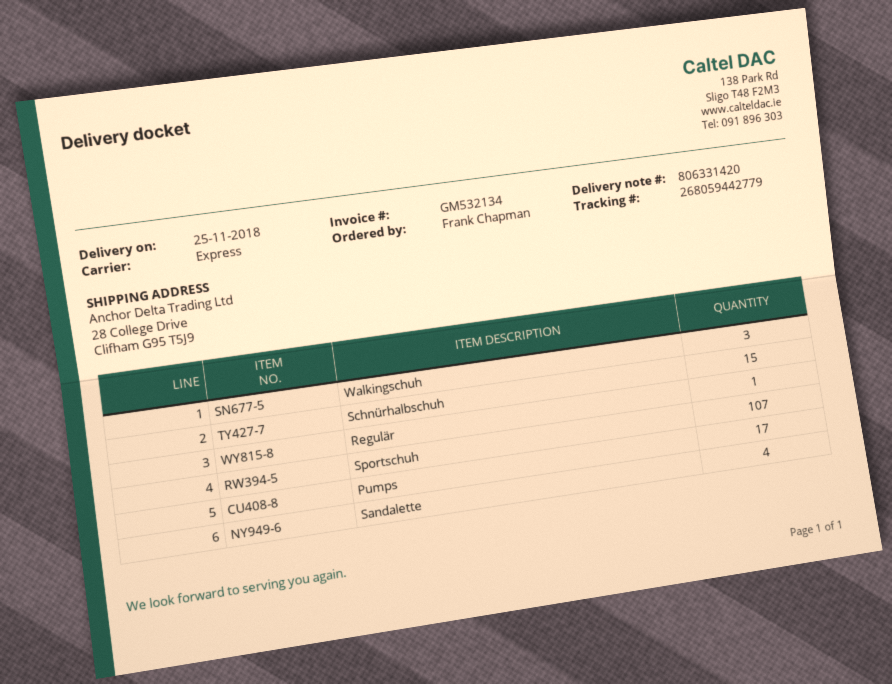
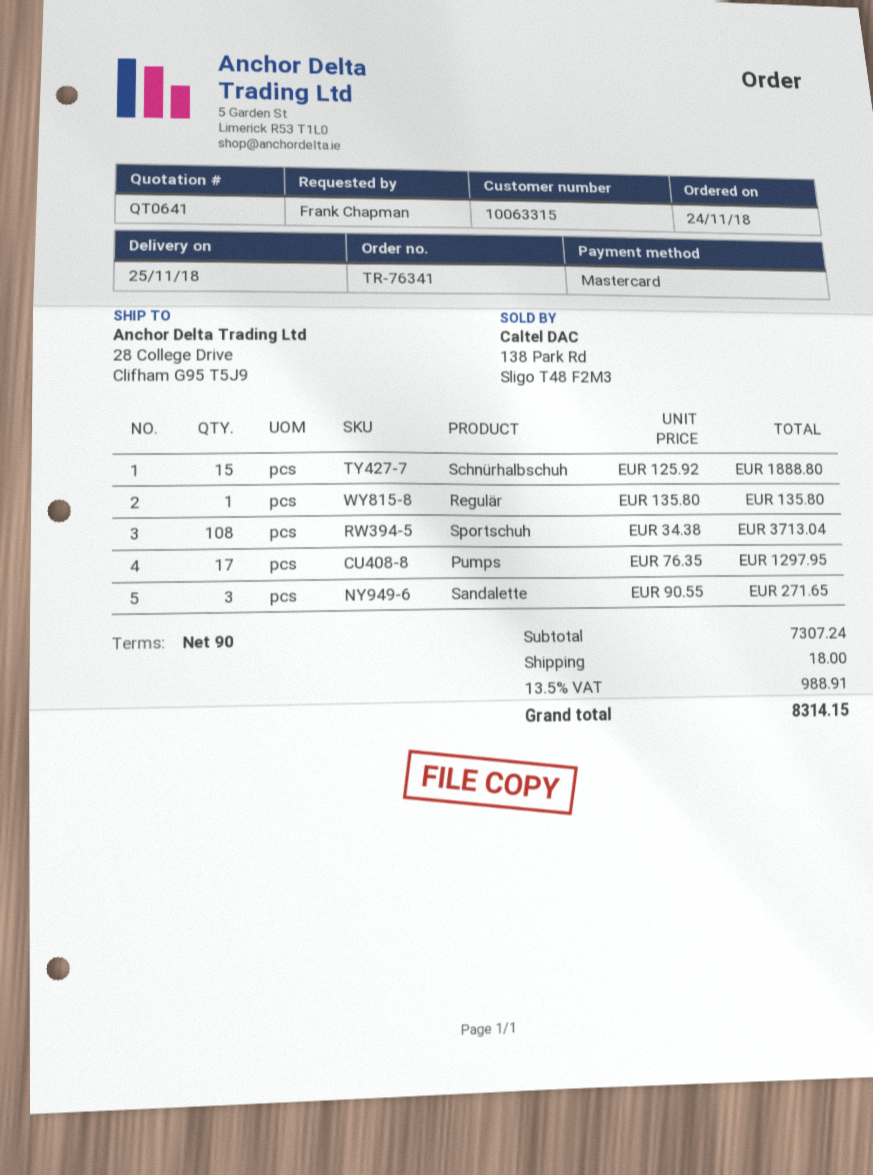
Walkingschuh: 3 -> none
Sportschuh: 107 -> 108
Sandalette: 4 -> 3

